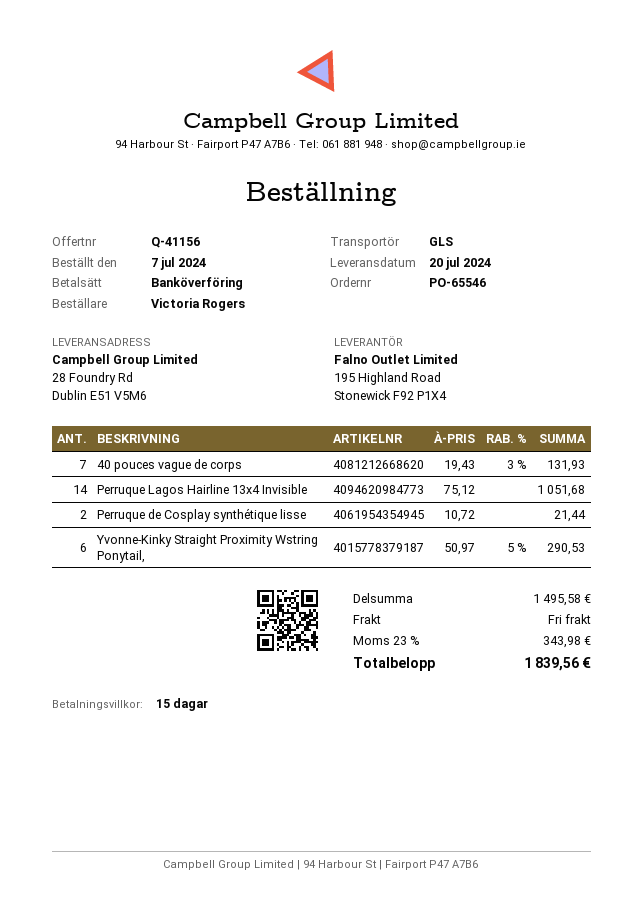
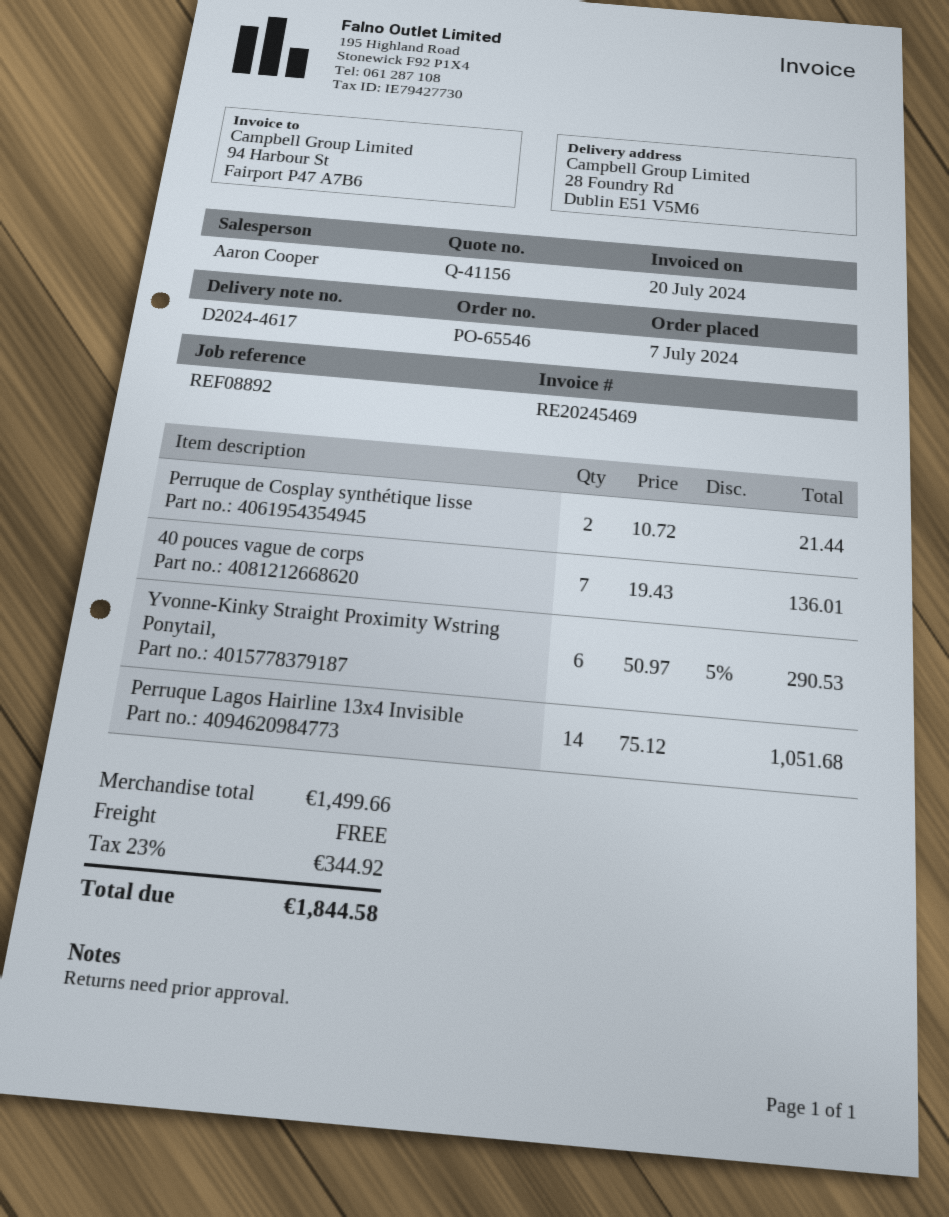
40 pouces vague de corps: 7 x 19.43 - 3% = 131.93 -> 7 x 19.43 = 136.01
subtotal: 1495.58 -> 1499.66
tax: 23% = 343.98 -> 23% = 344.92
total: 1839.56 -> 1844.58

